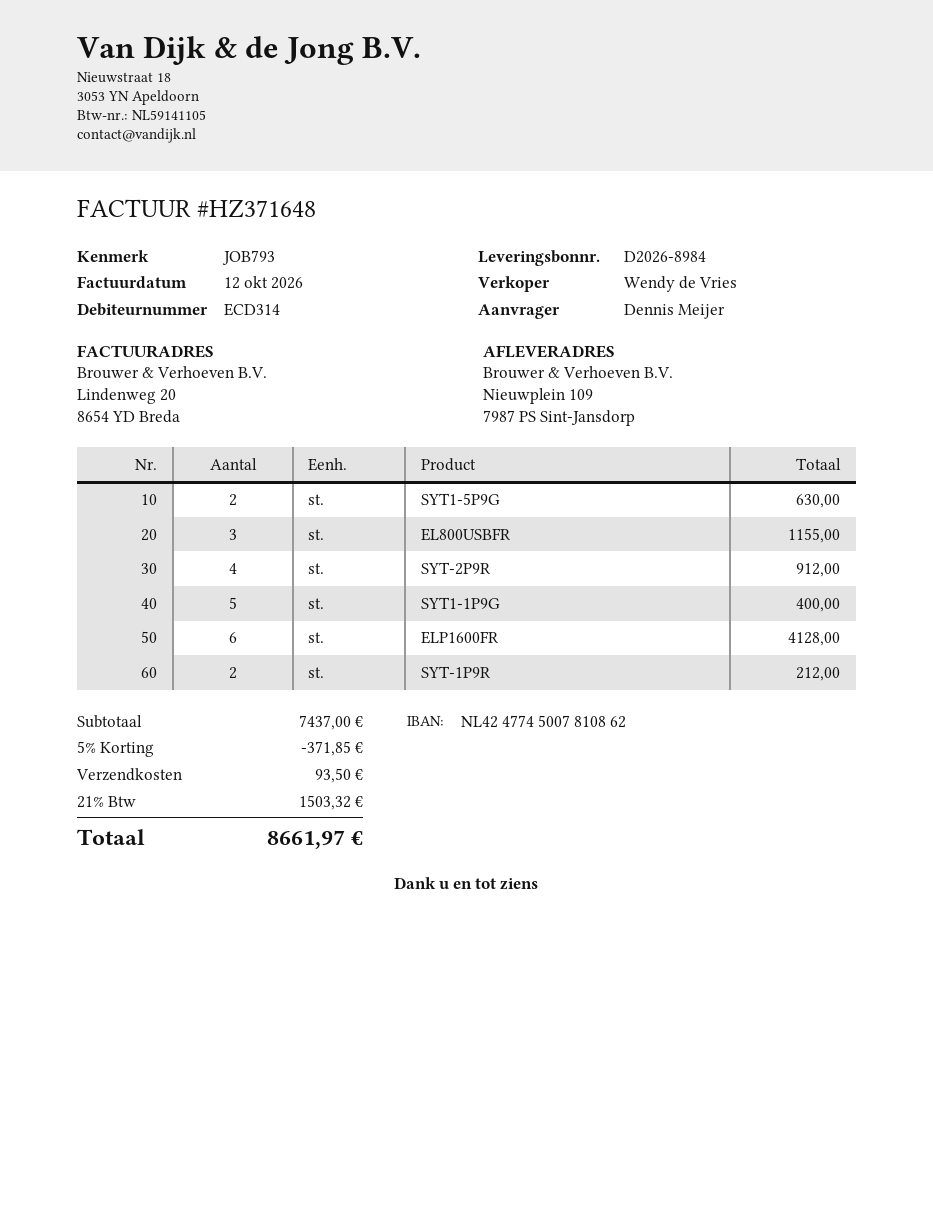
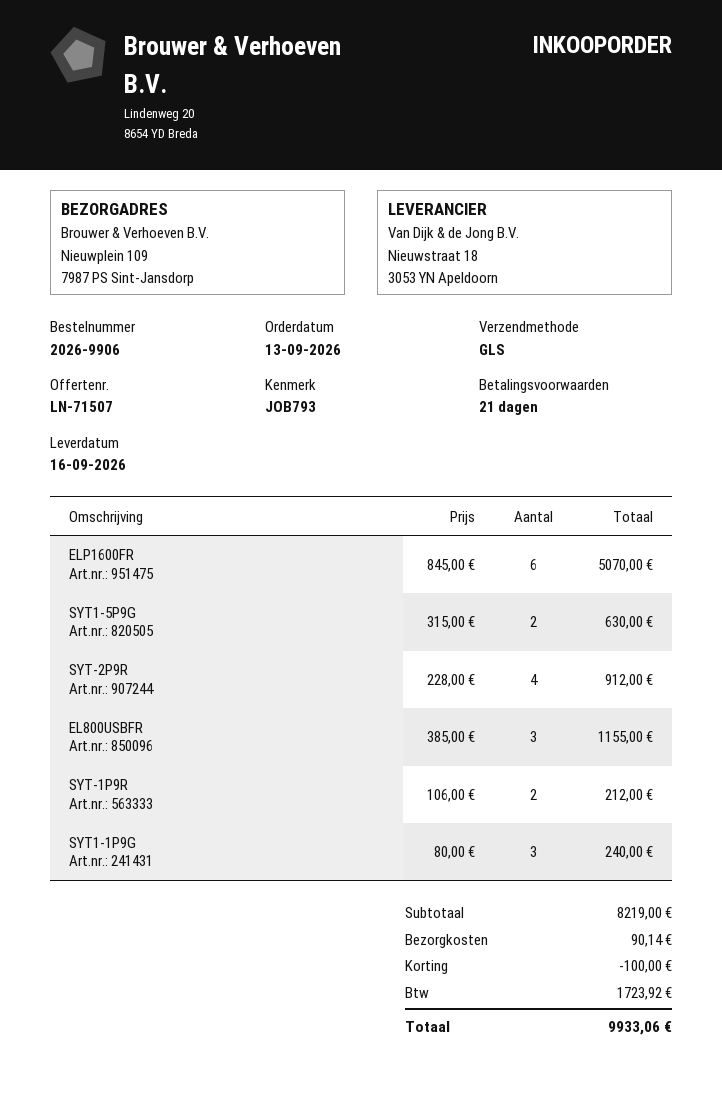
SYT1-1P9G: 5 for 400.00 -> 3 for 240.00
ELP1600FR: 6 for 4128.00 -> 6 for 5070.00
subtotal: 7437.00 -> 8219.00
discount: 371.85 -> 100.00
shipping: 93.50 -> 90.14
tax: 1503.32 -> 1723.92
total: 8661.97 -> 9933.06

